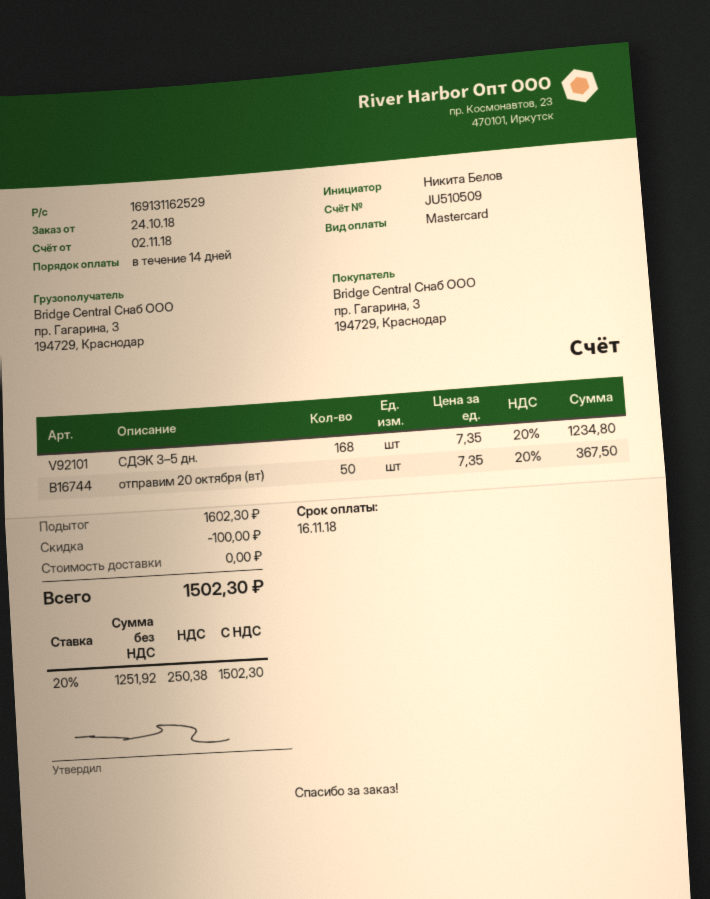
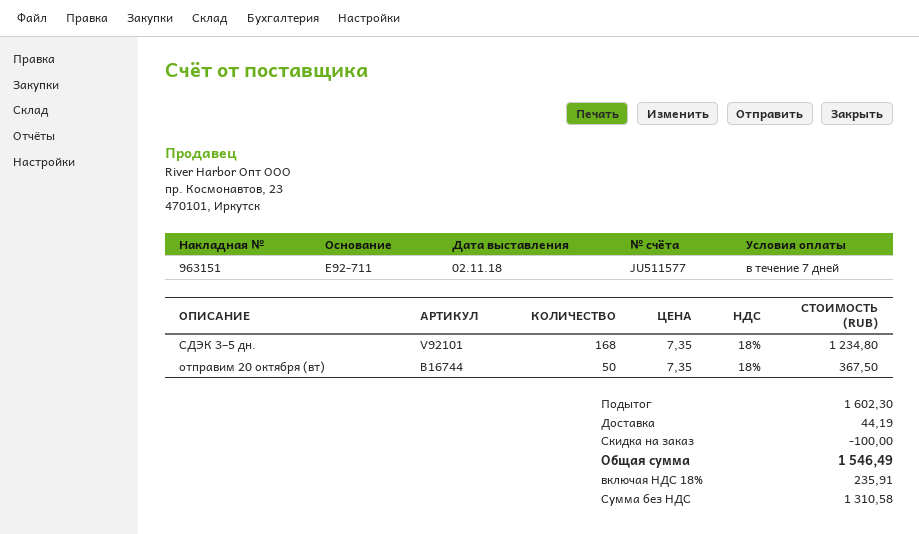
invoice number: JU510509 -> JU511577
payment terms: 14 days -> 7 days
shipping: 0.00 -> 44.19
net: 1251.92 -> 1310.58
tax: 20% = 250.38 -> 18% = 235.91
total: 1502.30 -> 1546.49

